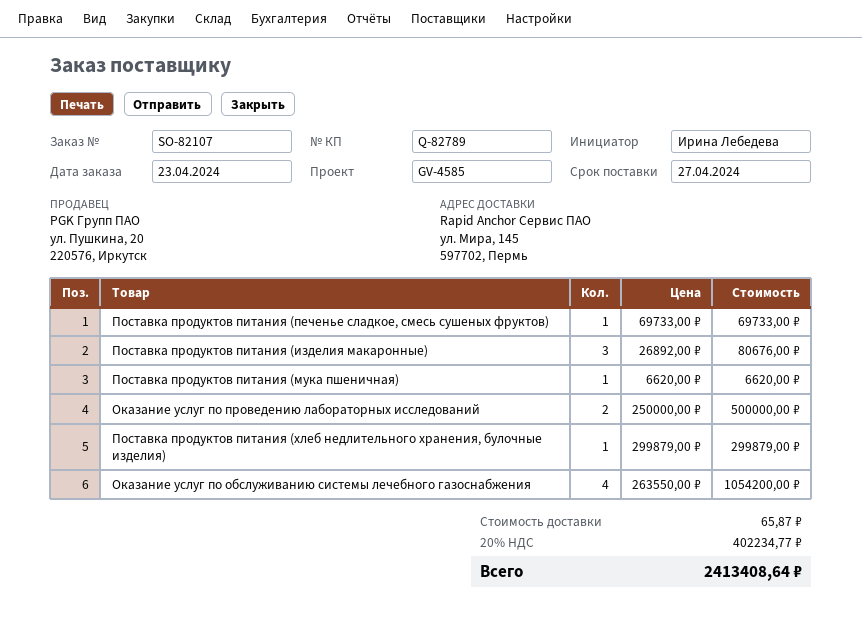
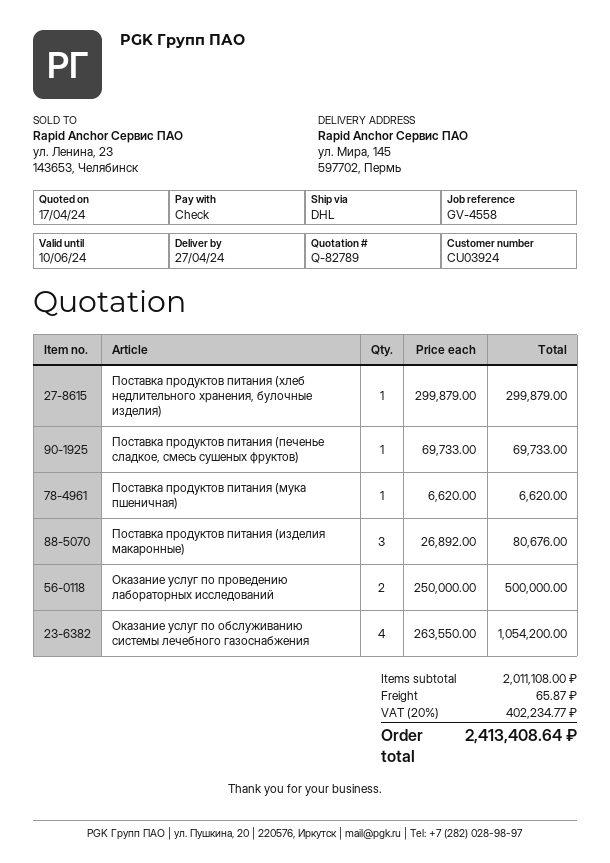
reference: GV-4585 -> GV-4558

